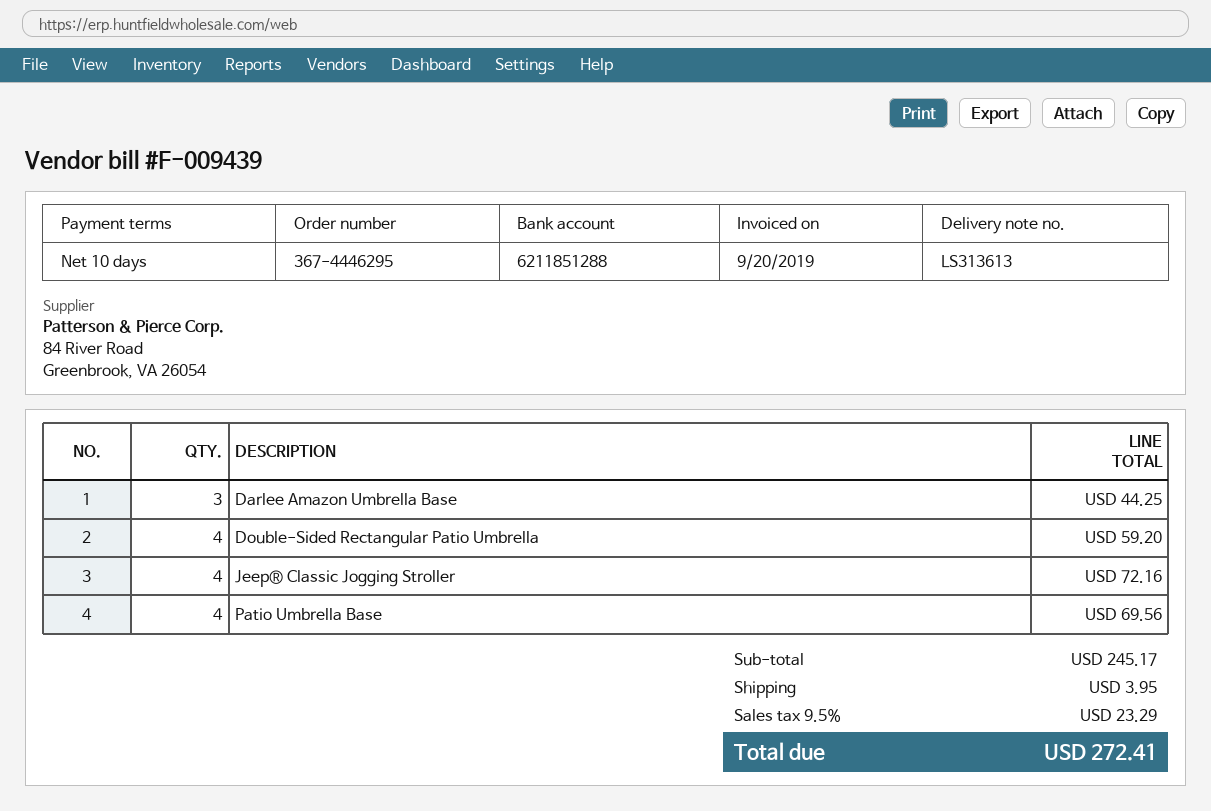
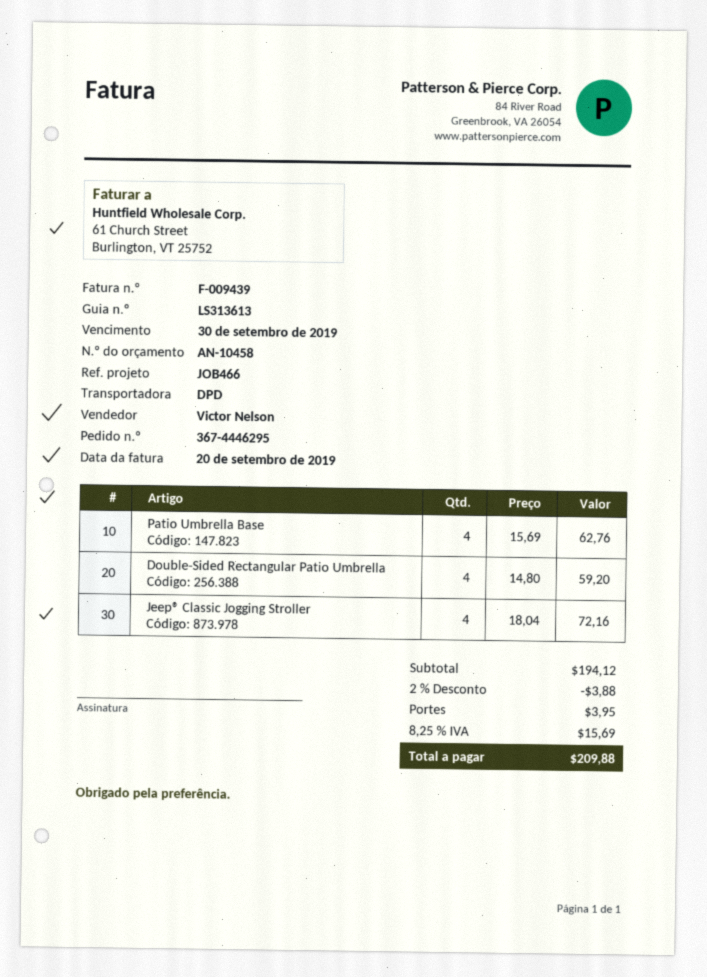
Darlee Amazon Umbrella Base: 3 for 44.25 -> none
Patio Umbrella Base: 4 for 69.56 -> 4 for 62.76
subtotal: 245.17 -> 194.12
discount: none -> 2% = 3.88
tax: 9.5% = 23.29 -> 8.25% = 15.69
total: 272.41 -> 209.88

